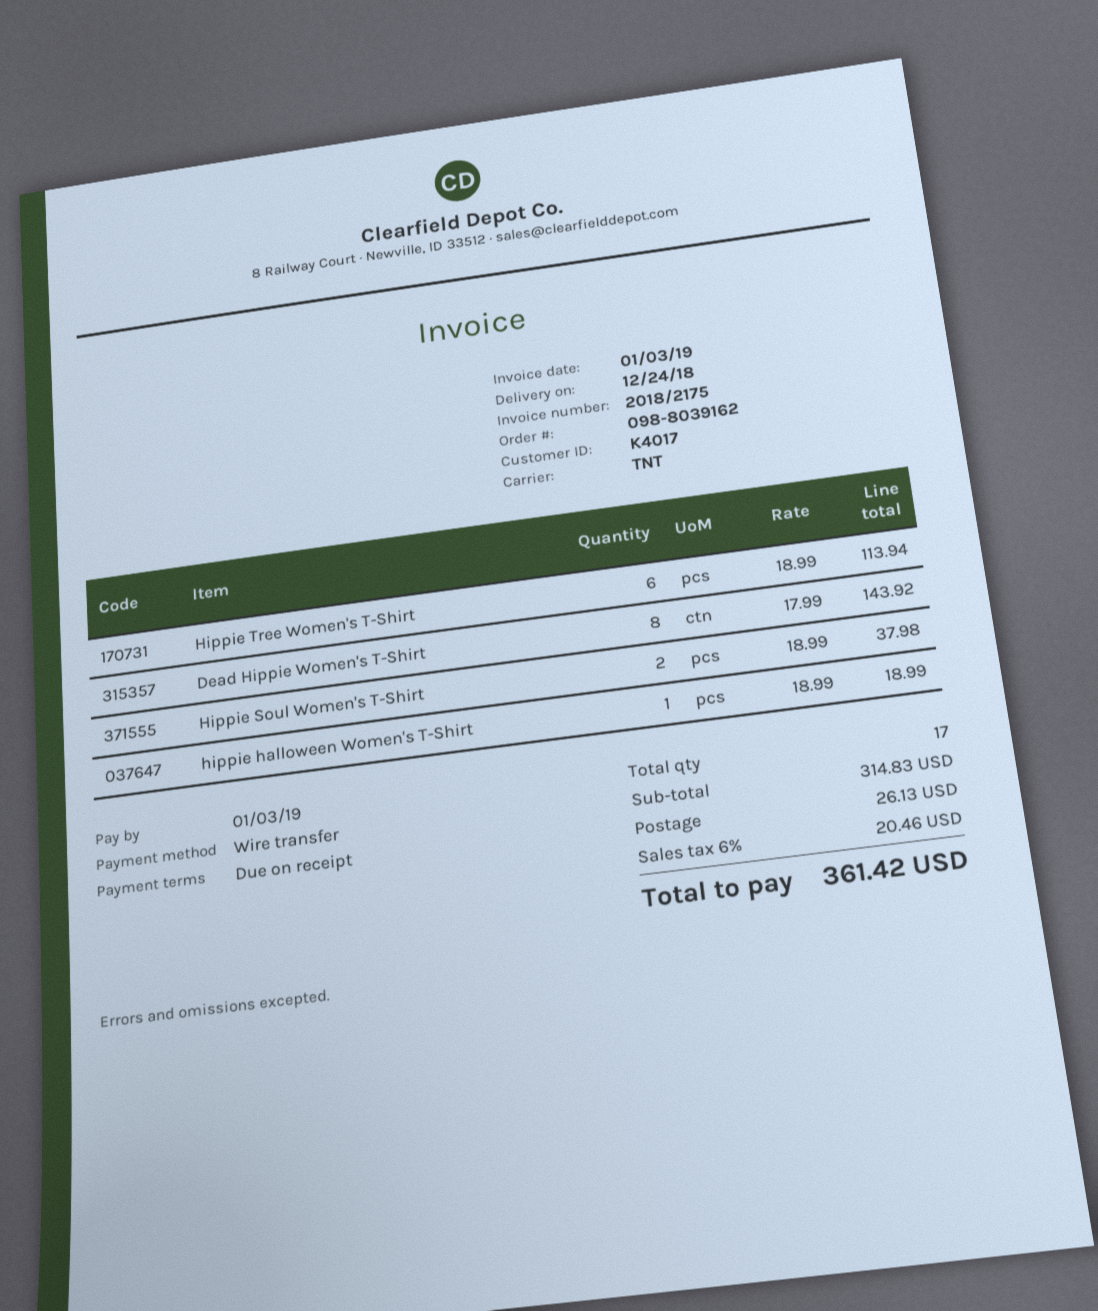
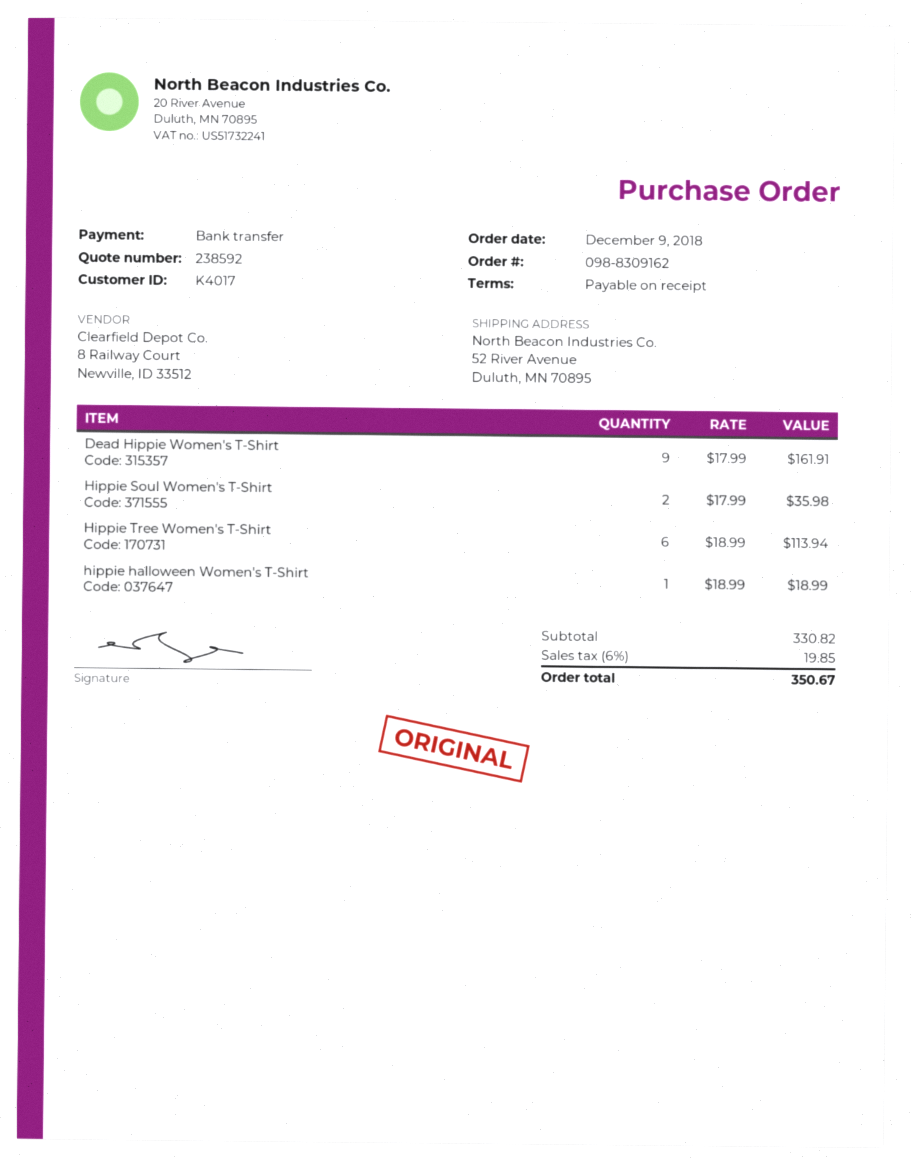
order number: 098-8039162 -> 098-8309162
Dead Hippie Women's T-Shirt: 8 x 17.99 = 143.92 -> 9 x 17.99 = 161.91
Hippie Soul Women's T-Shirt: 2 x 18.99 = 37.98 -> 2 x 17.99 = 35.98
subtotal: 314.83 -> 330.82
shipping: 26.13 -> none
tax: 6% = 20.46 -> 6% = 19.85
total: 361.42 -> 350.67

